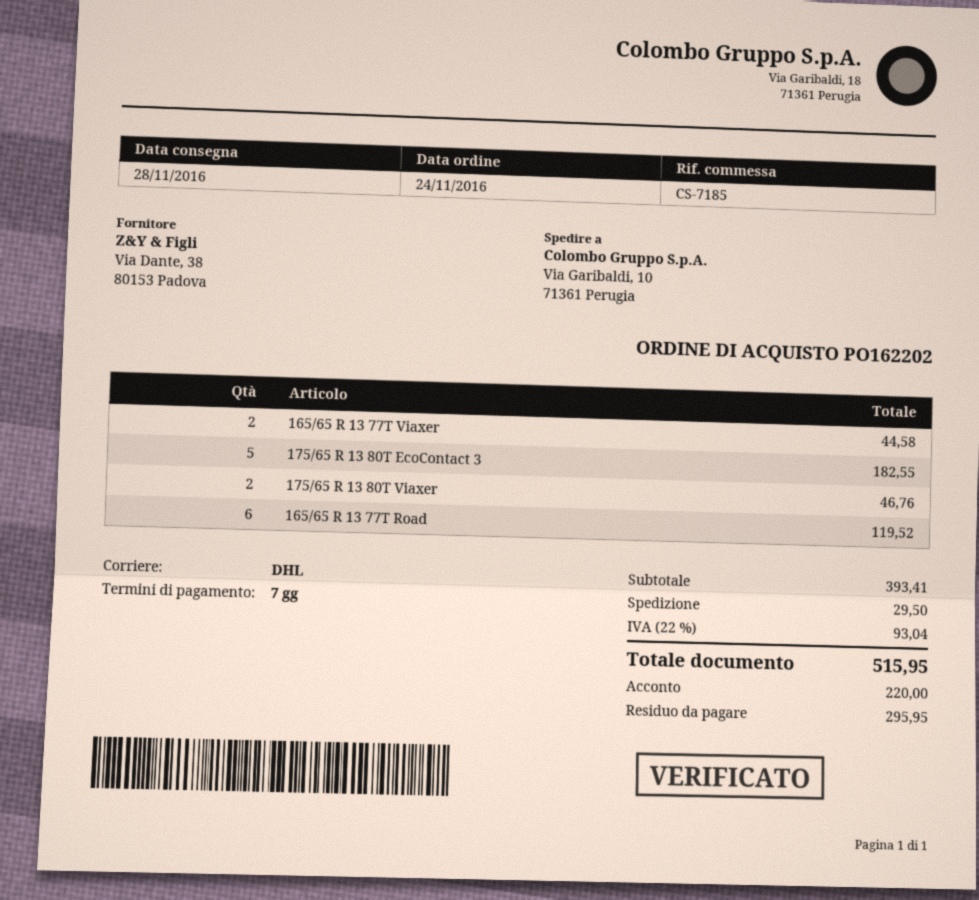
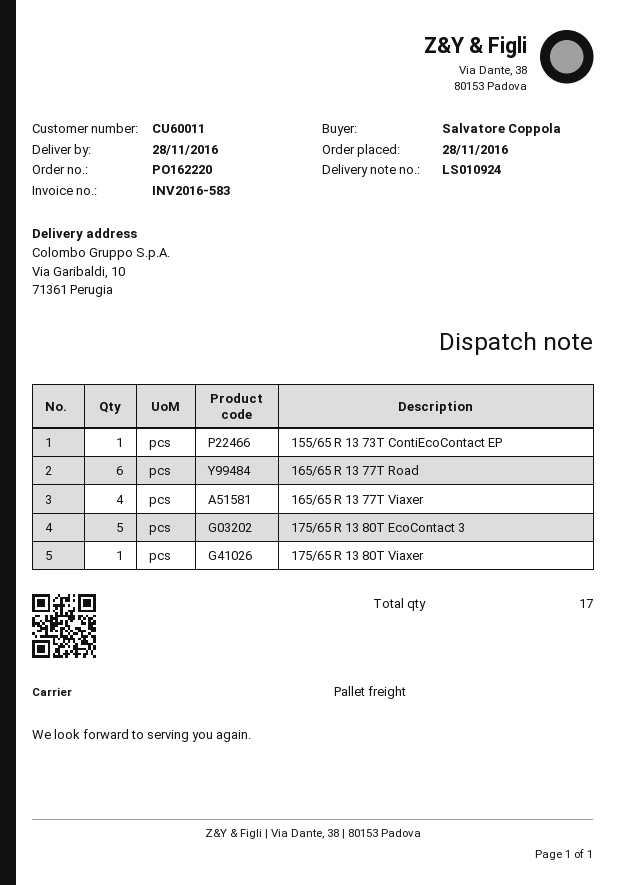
order number: PO162202 -> PO162220
order date: 2016-11-24 -> 2016-11-28
shipping method: DHL -> pallet freight
165/65 R 13 77T Viaxer: 2 -> 4
175/65 R 13 80T Viaxer: 2 -> 1
155/65 R 13 73T ContiEcoContact EP: none -> 1

